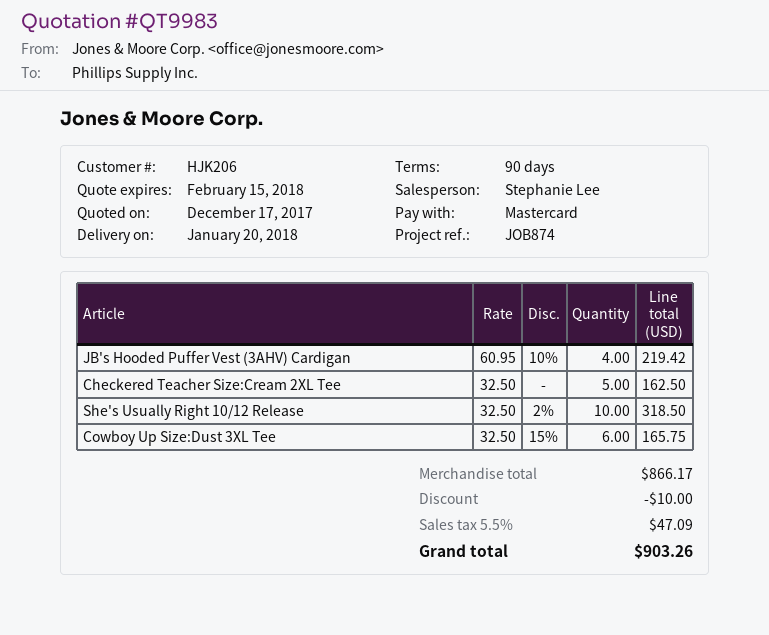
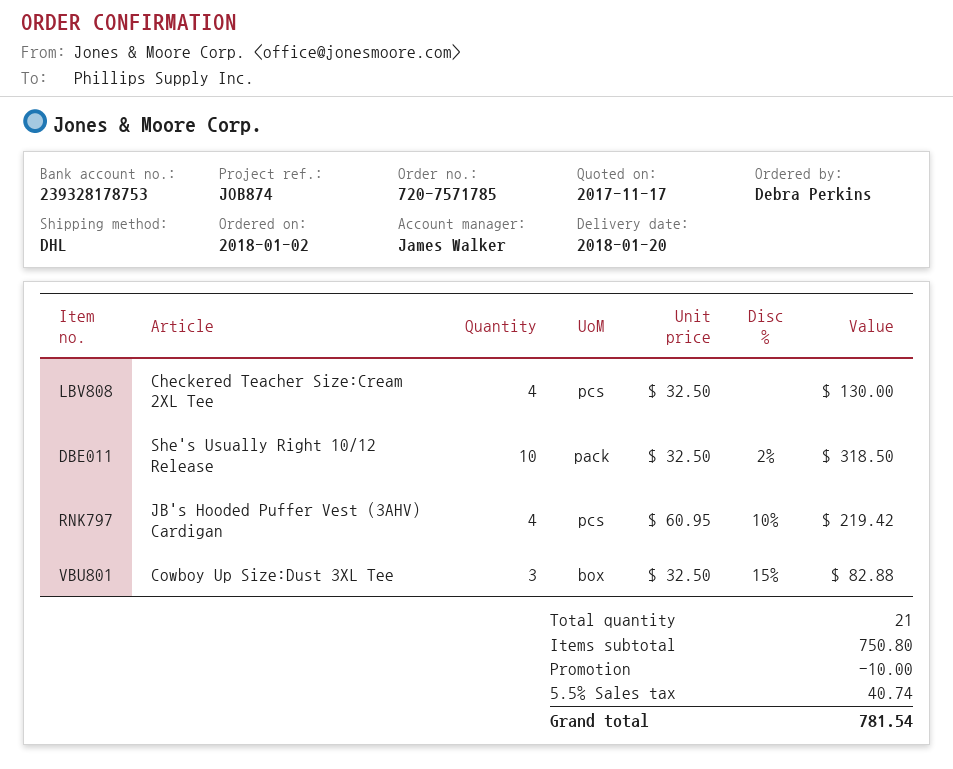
quote date: 2017-12-17 -> 2017-11-17
sales rep: Stephanie Lee -> James Walker
Checkered Teacher Size:Cream 2XL Tee: 5 x 32.50 = 162.50 -> 4 x 32.50 = 130.00
Cowboy Up Size:Dust 3XL Tee: 6 x 32.50 - 15% = 165.75 -> 3 x 32.50 - 15% = 82.88
subtotal: 866.17 -> 750.80
tax: 5.5% = 47.09 -> 5.5% = 40.74
total: 903.26 -> 781.54

